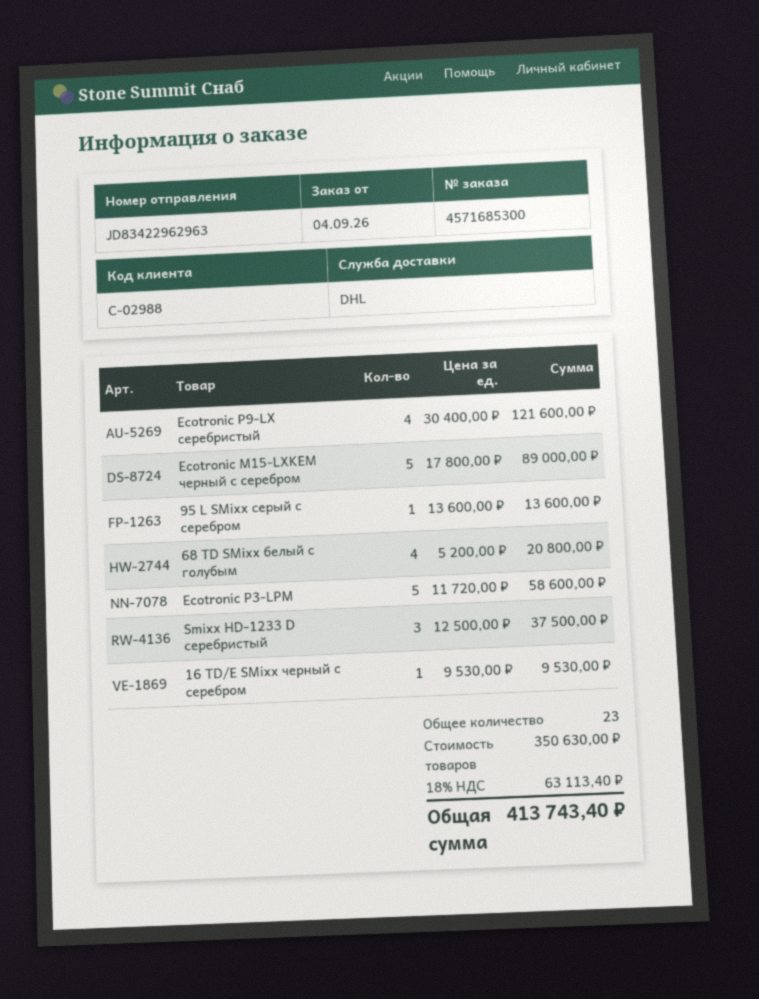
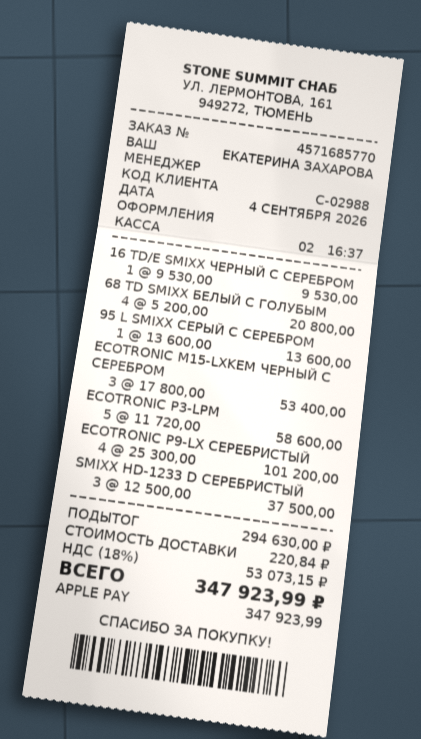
order number: 4571685300 -> 4571685770
Ecotronic P9-LX серебристый: 4 x 30400.00 = 121600.00 -> 4 x 25300.00 = 101200.00
Ecotronic M15-LXKEM черный с серебром: 5 x 17800.00 = 89000.00 -> 3 x 17800.00 = 53400.00
subtotal: 350630.00 -> 294630.00
shipping: none -> 220.84
tax: 18% = 63113.40 -> 18% = 53073.15
total: 413743.40 -> 347923.99

